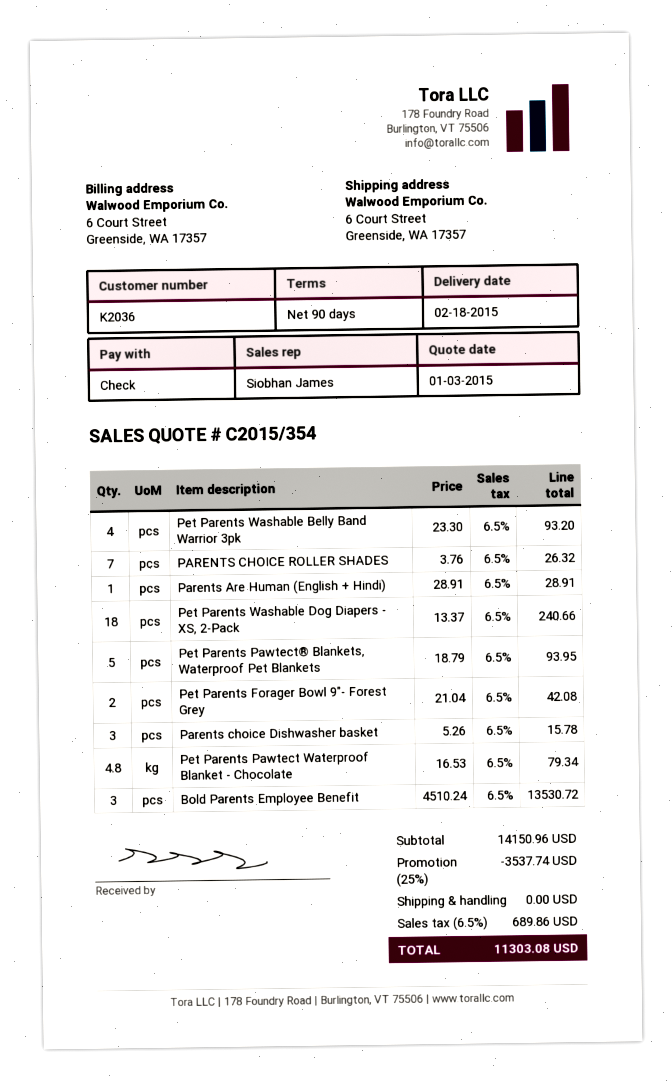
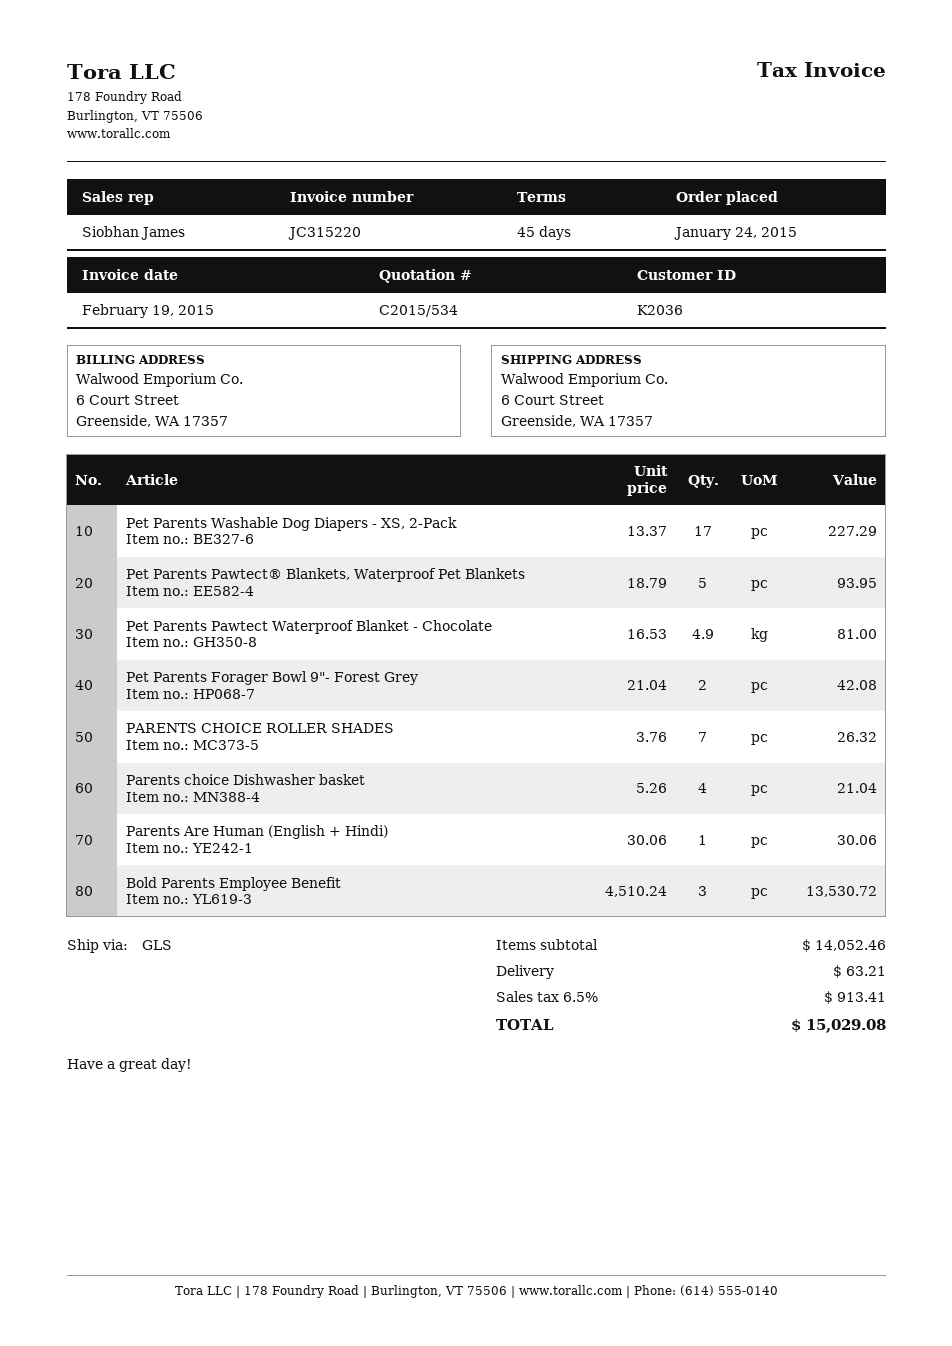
quote number: C2015/354 -> C2015/534
payment terms: 90 days -> 45 days
Pet Parents Washable Belly Band Warrior 3pk: 4 x 23.30 = 93.20 -> none
Parents Are Human (English + Hindi): 1 x 28.91 = 28.91 -> 1 x 30.06 = 30.06
Pet Parents Washable Dog Diapers - XS, 2-Pack: 18 x 13.37 = 240.66 -> 17 x 13.37 = 227.29
Parents choice Dishwasher basket: 3 x 5.26 = 15.78 -> 4 x 5.26 = 21.04
Pet Parents Pawtect Waterproof Blanket - Chocolate: 4.8 x 16.53 = 79.34 -> 4.9 x 16.53 = 81.00
subtotal: 14150.96 -> 14052.46
discount: 25% = 3537.74 -> none
shipping: 0.00 -> 63.21
tax: 6.5% = 689.86 -> 6.5% = 913.41
total: 11303.08 -> 15029.08

